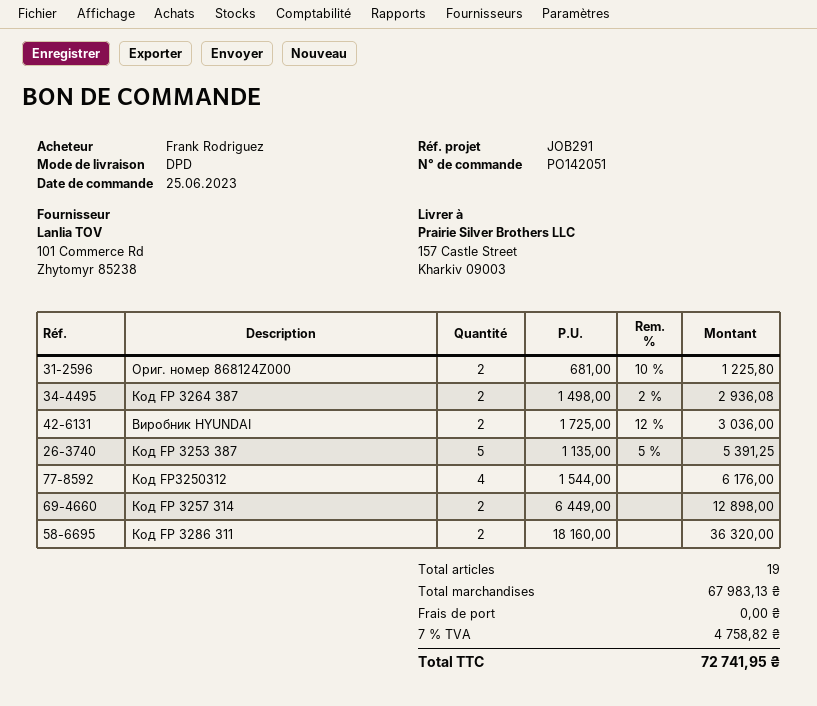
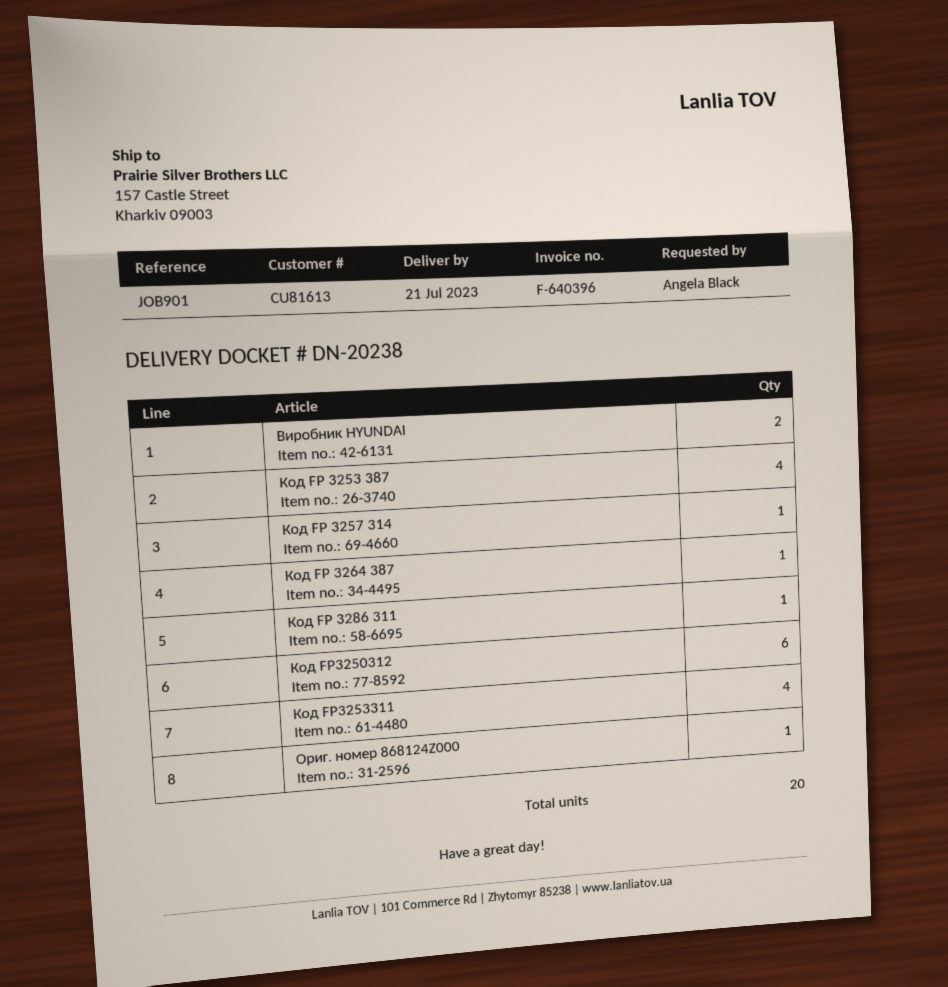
reference: JOB291 -> JOB901
ordered by: Frank Rodriguez -> Angela Black
Ориг. номер 868124Z000: 2 -> 1
Код FP 3264 387: 2 -> 1
Код FP 3253 387: 5 -> 4
Код FP3250312: 4 -> 6
Код FP 3257 314: 2 -> 1
Код FP 3286 311: 2 -> 1
Код FP3253311: none -> 4
total quantity: 19 -> 20

